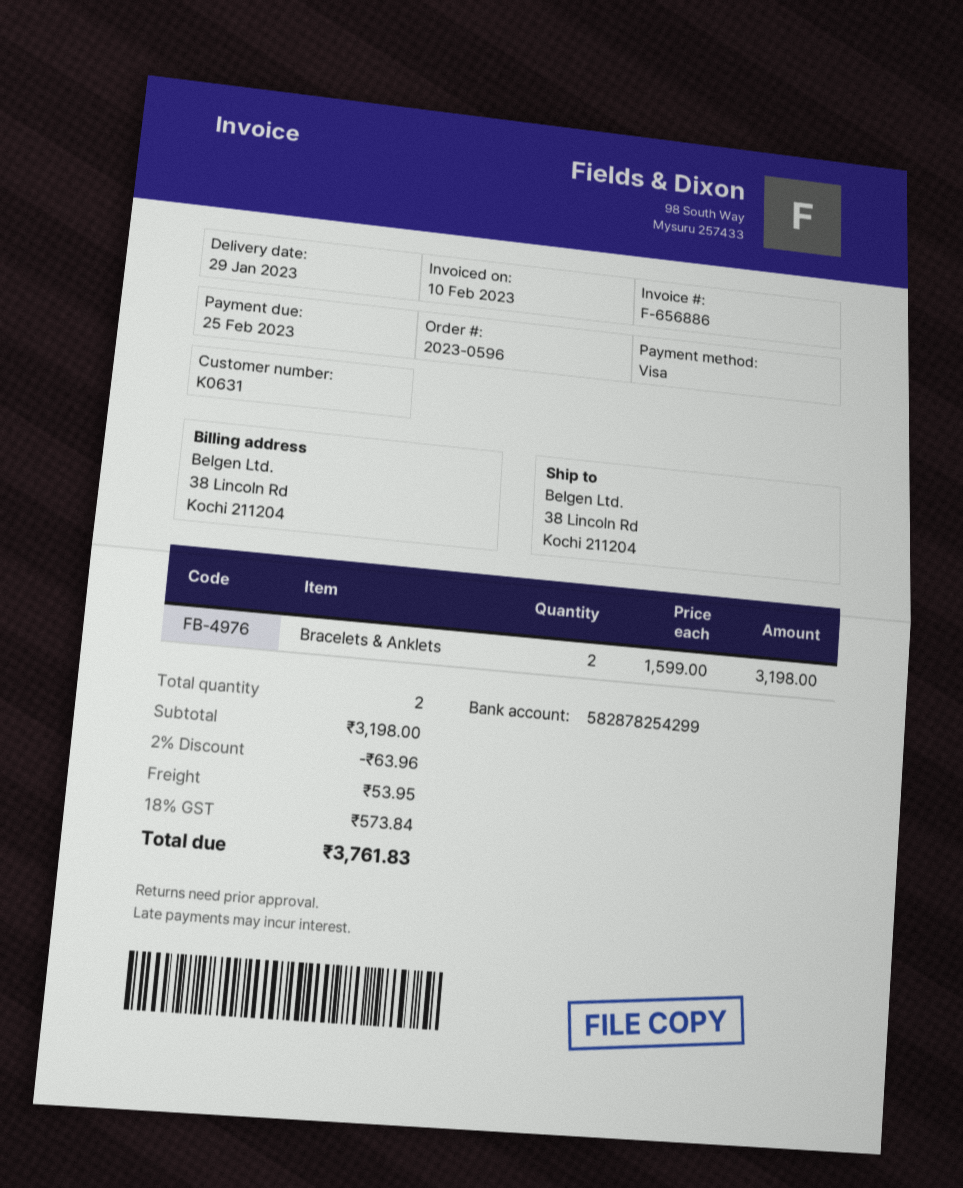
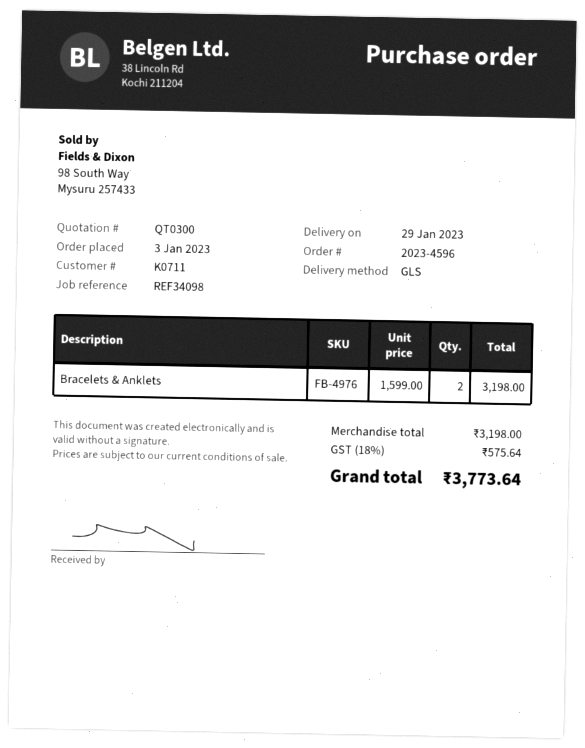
order number: 2023-0596 -> 2023-4596
customer number: K0631 -> K0711
discount: 2% = 63.96 -> none
shipping: 53.95 -> none
tax: 18% = 573.84 -> 18% = 575.64
total: 3761.83 -> 3773.64

